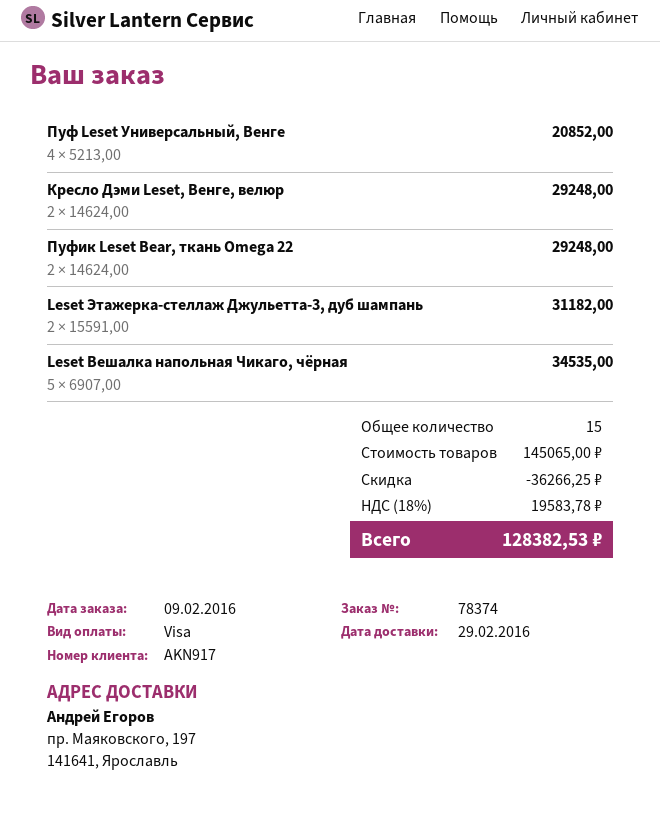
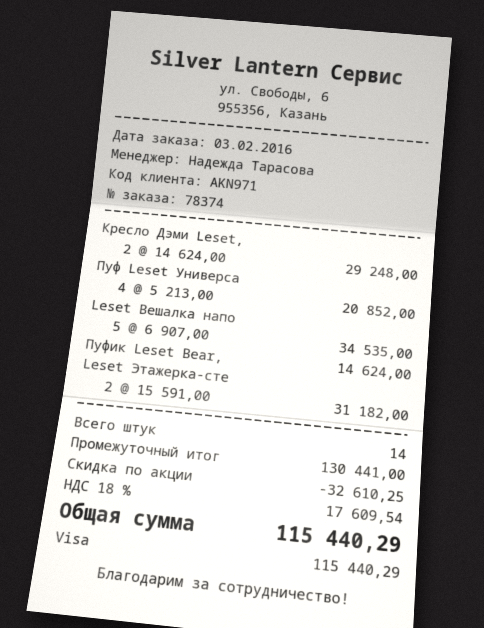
order date: 2016-02-09 -> 2016-02-03
customer number: AKN917 -> AKN971
Пуфик Leset Bear, ткань Omega 22: 2 x 14624.00 = 29248.00 -> 1 x 14624.00 = 14624.00
total quantity: 15 -> 14
subtotal: 145065.00 -> 130441.00
discount: 36266.25 -> 32610.25
tax: 18% = 19583.78 -> 18% = 17609.54
total: 128382.53 -> 115440.29

